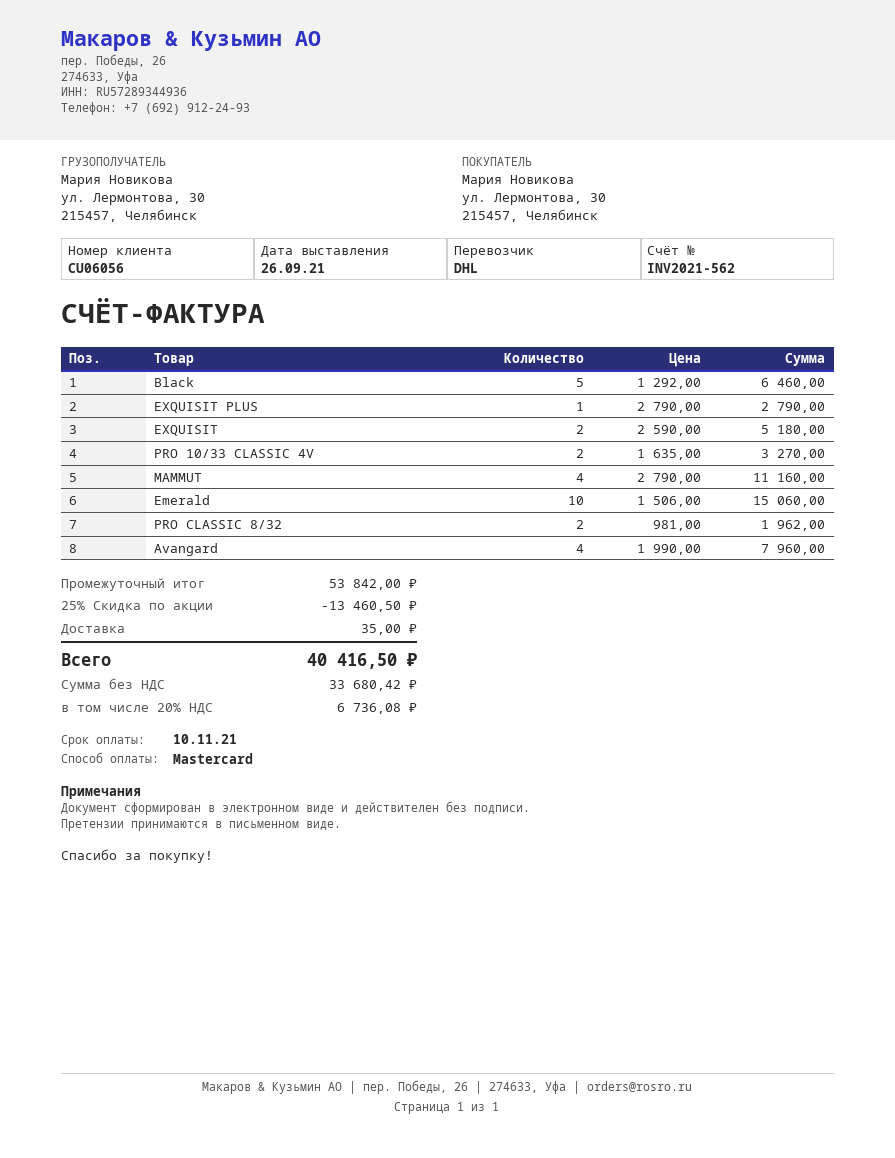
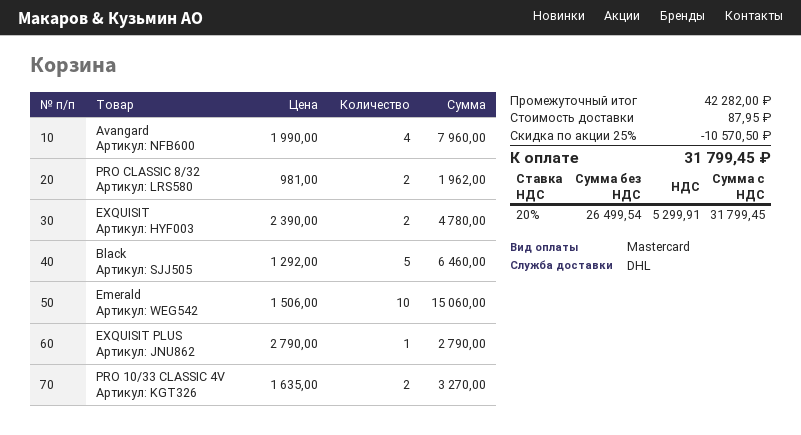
EXQUISIT: 2 x 2590.00 = 5180.00 -> 2 x 2390.00 = 4780.00
MAMMUT: 4 x 2790.00 = 11160.00 -> none
subtotal: 53842.00 -> 42282.00
discount: 25% = 13460.50 -> 25% = 10570.50
shipping: 35.00 -> 87.95
net: 33680.42 -> 26499.54
tax: 20% = 6736.08 -> 20% = 5299.91
total: 40416.50 -> 31799.45

